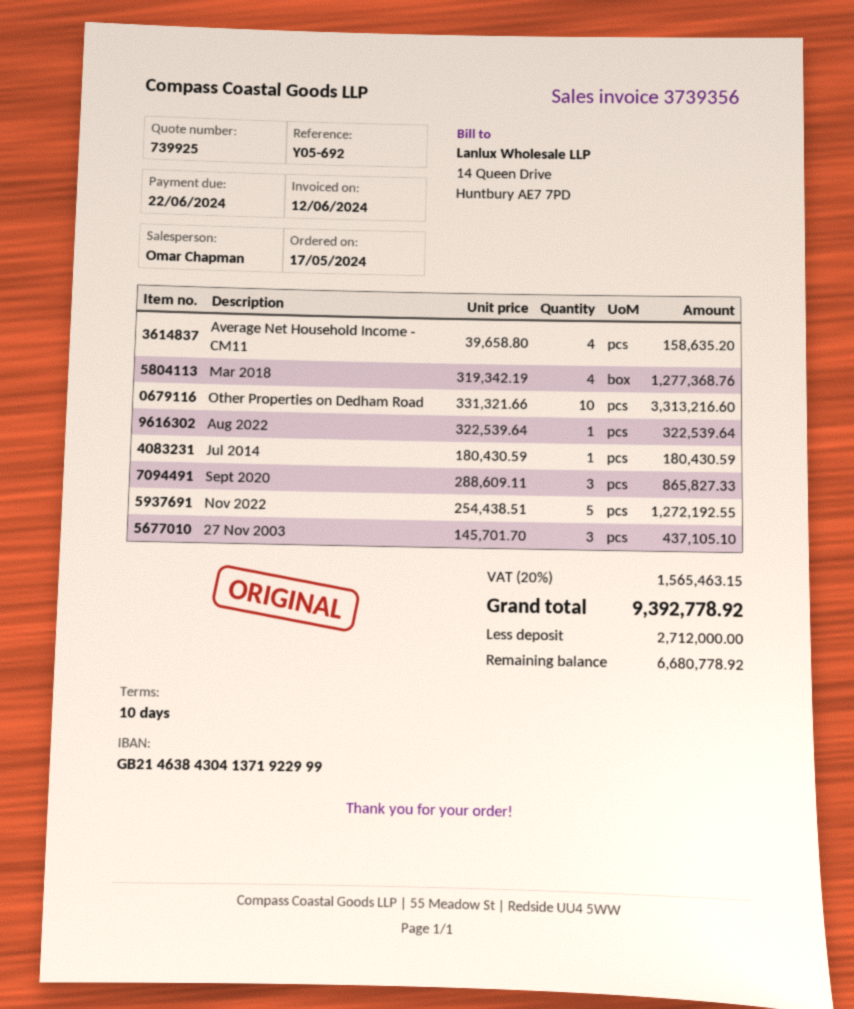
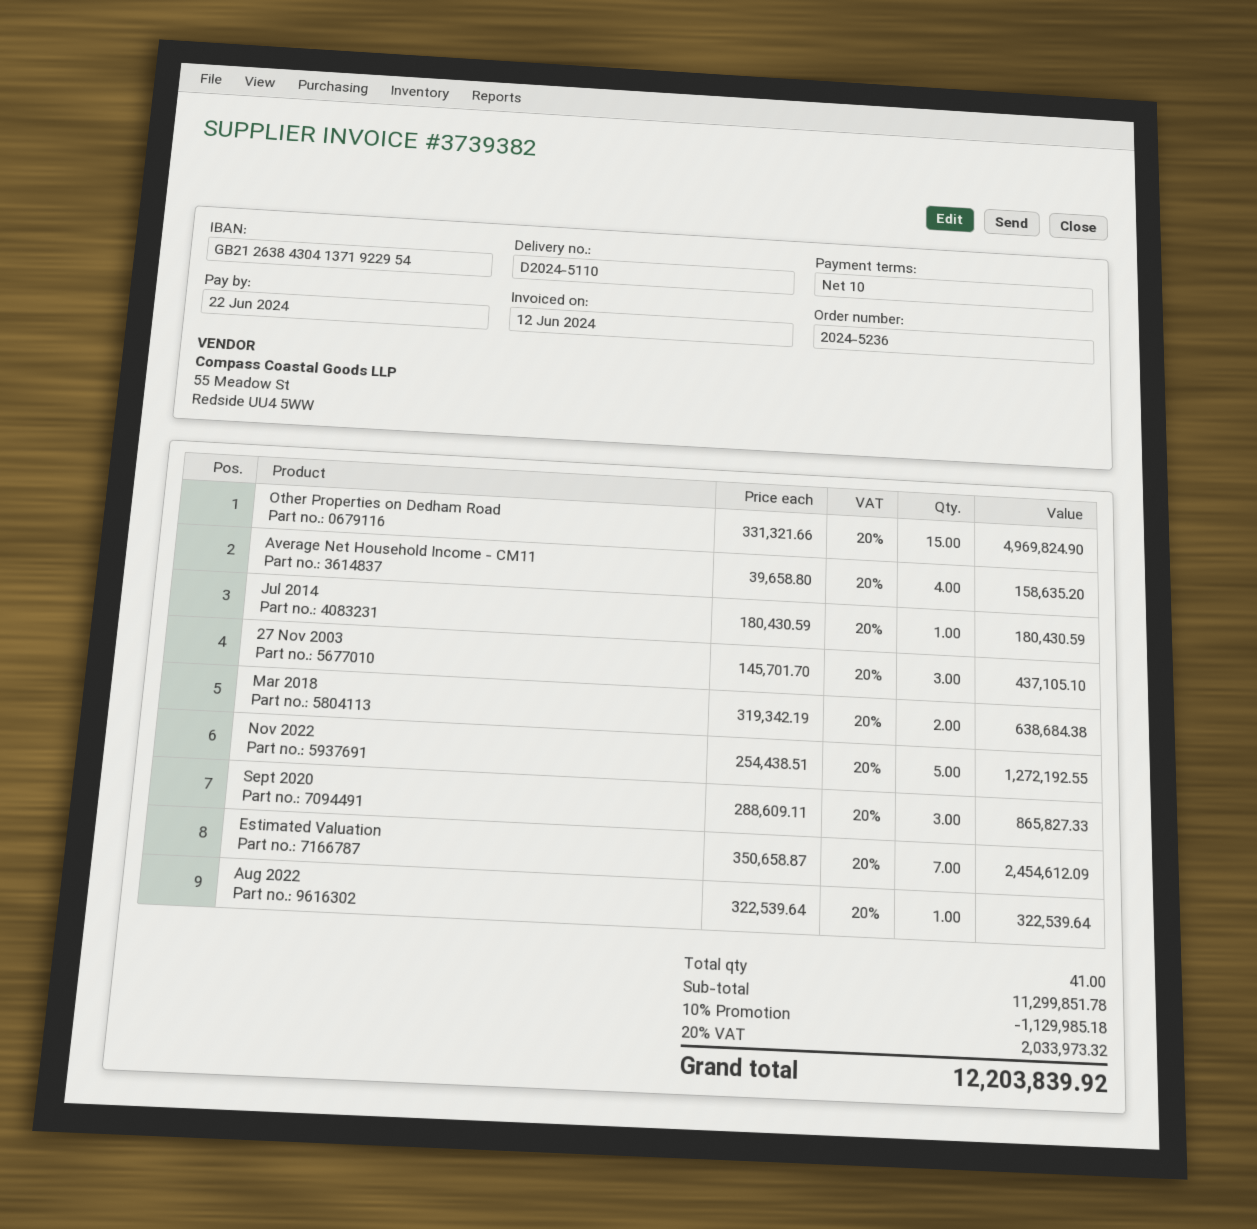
invoice number: 3739356 -> 3739382
bank account: GB21463843041371922999 -> GB21263843041371922954
Mar 2018: 4 x 319342.19 = 1277368.76 -> 2 x 319342.19 = 638684.38
Other Properties on Dedham Road: 10 x 331321.66 = 3313216.60 -> 15 x 331321.66 = 4969824.90
Estimated Valuation: none -> 7 x 350658.87 = 2454612.09
discount: none -> 10% = 1129985.18
tax: 20% = 1565463.15 -> 20% = 2033973.32
total: 9392778.92 -> 12203839.92

